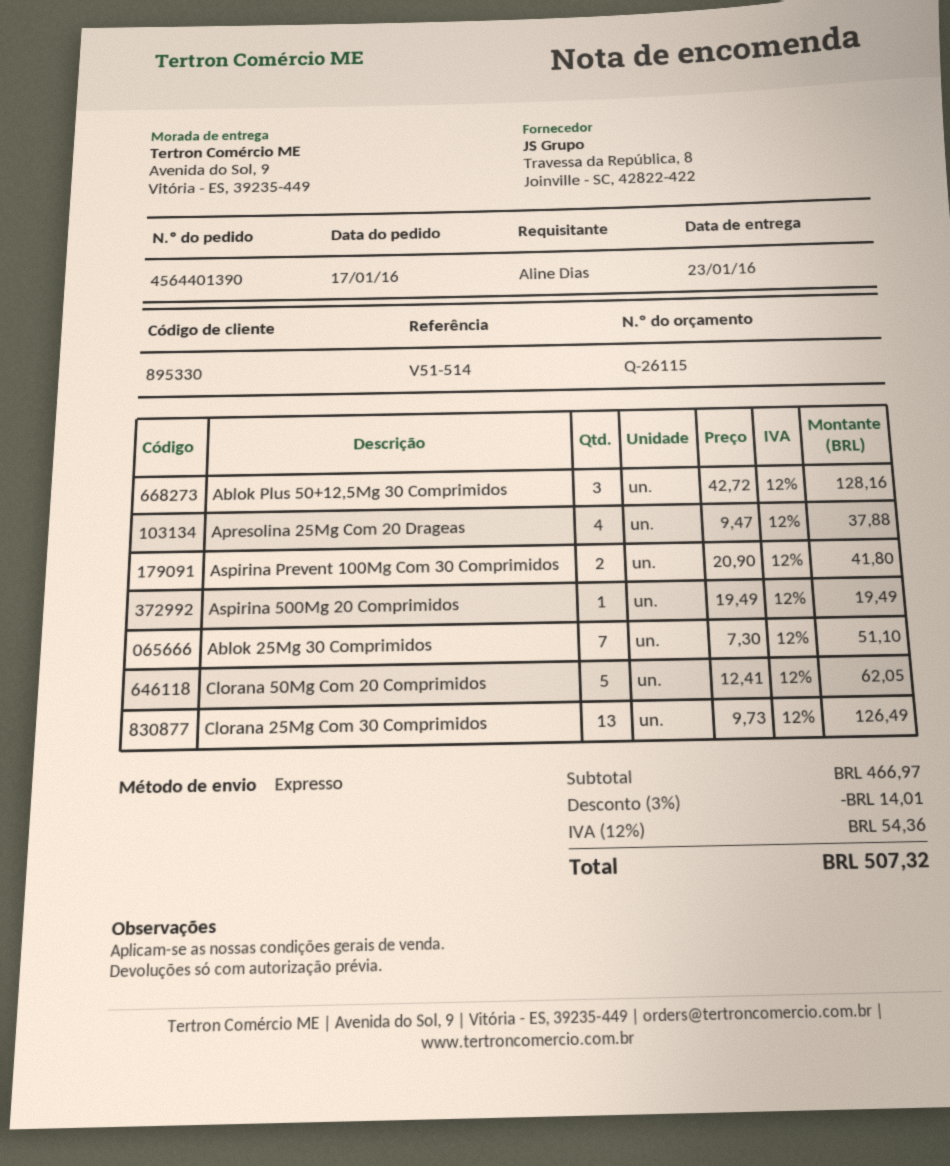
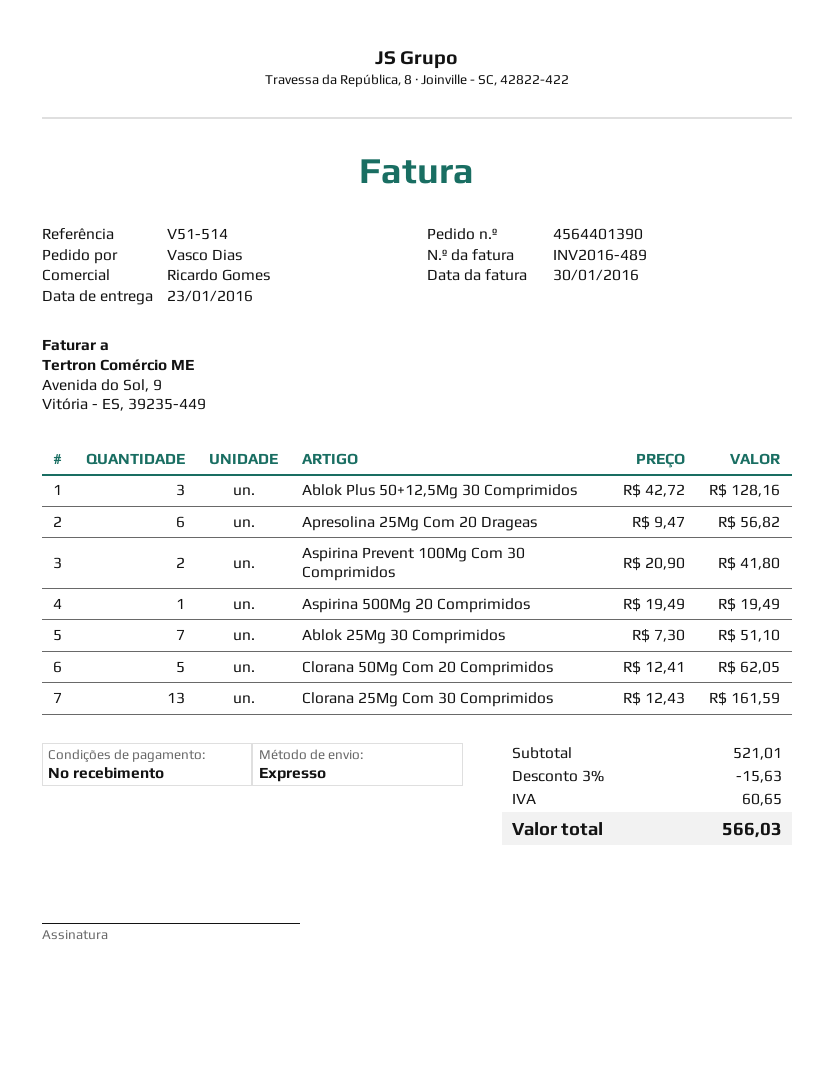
ordered by: Aline Dias -> Vasco Dias
Apresolina 25Mg Com 20 Drageas: 4 x 9.47 = 37.88 -> 6 x 9.47 = 56.82
Clorana 25Mg Com 30 Comprimidos: 13 x 9.73 = 126.49 -> 13 x 12.43 = 161.59
subtotal: 466.97 -> 521.01
discount: 3% = 14.01 -> 3% = 15.63
tax: 54.36 -> 60.65
total: 507.32 -> 566.03

